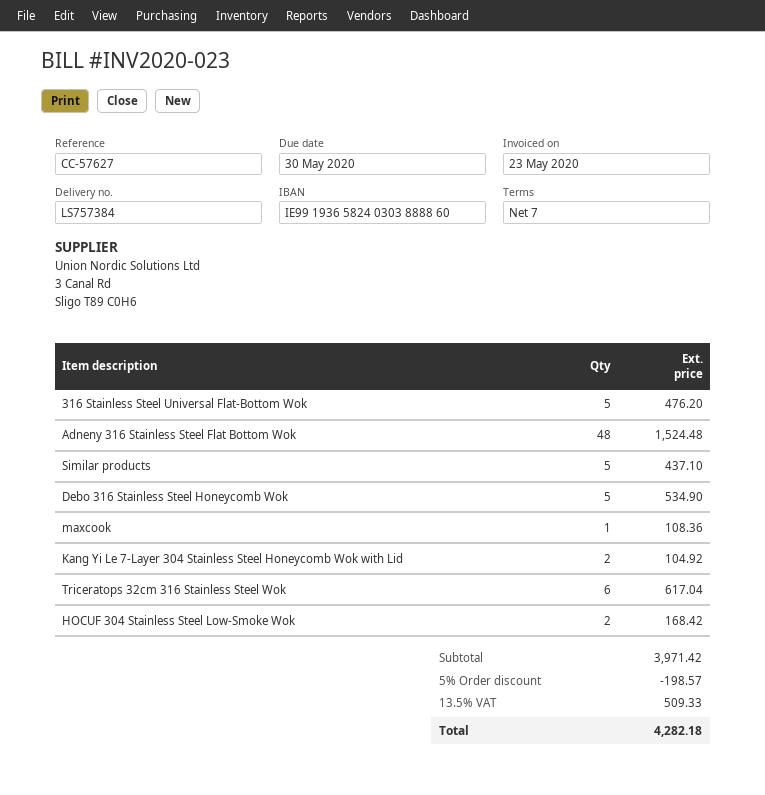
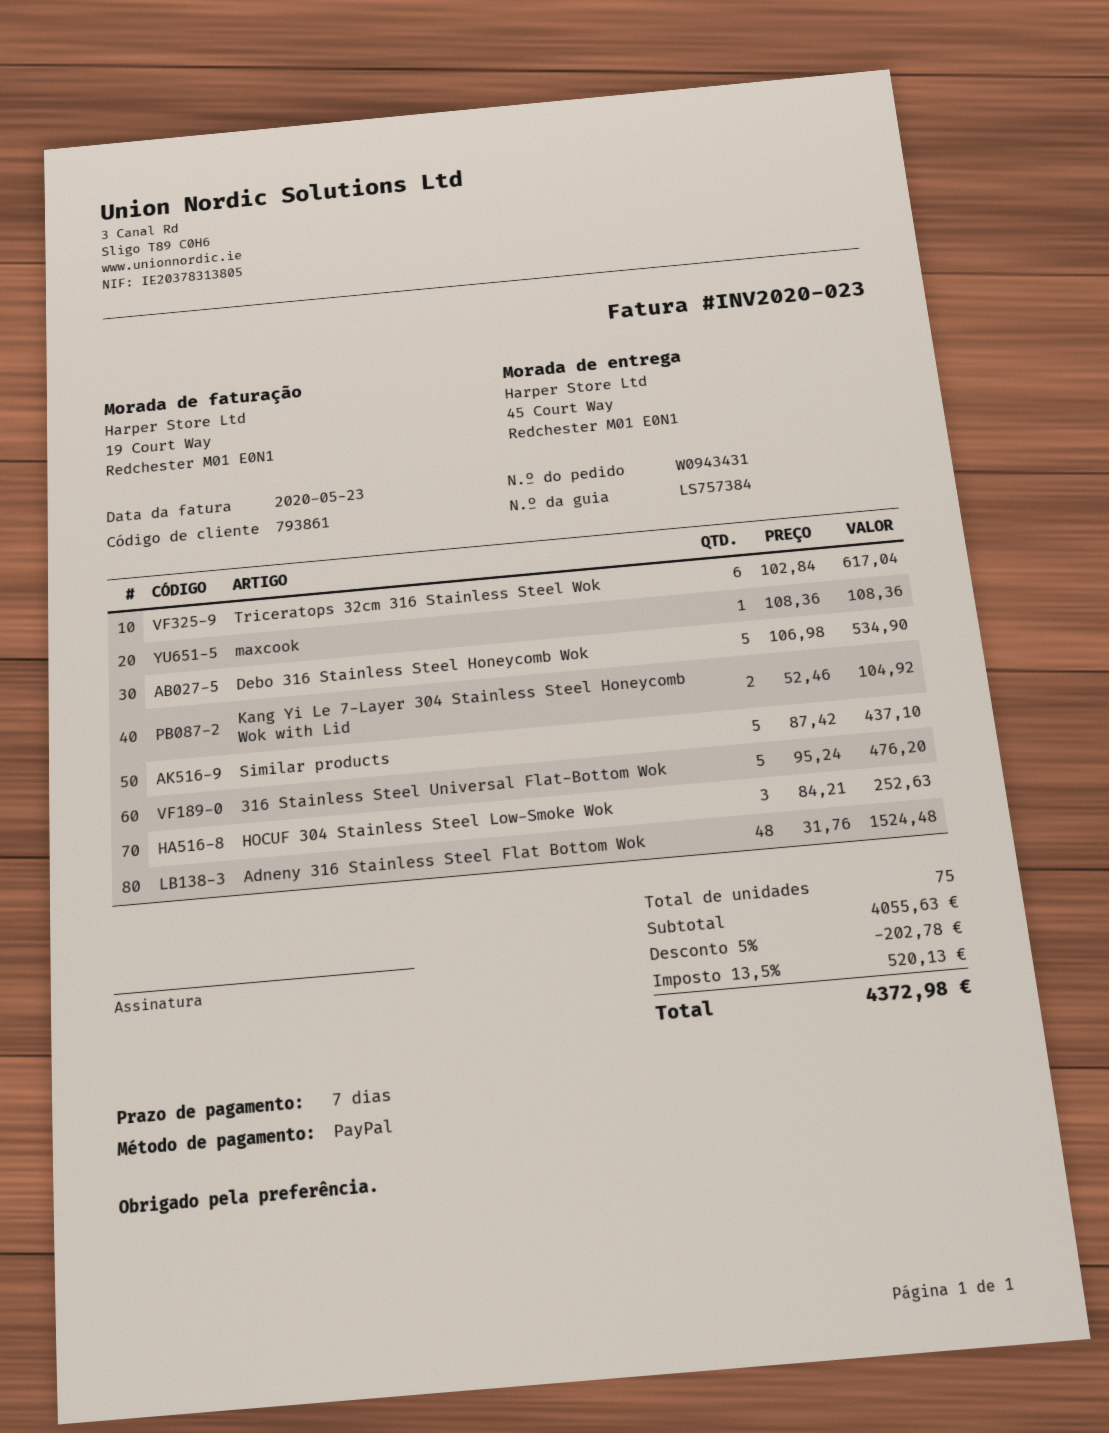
HOCUF 304 Stainless Steel Low-Smoke Wok: 2 for 168.42 -> 3 for 252.63
subtotal: 3971.42 -> 4055.63
discount: 5% = 198.57 -> 5% = 202.78
tax: 13.5% = 509.33 -> 13.5% = 520.13
total: 4282.18 -> 4372.98

